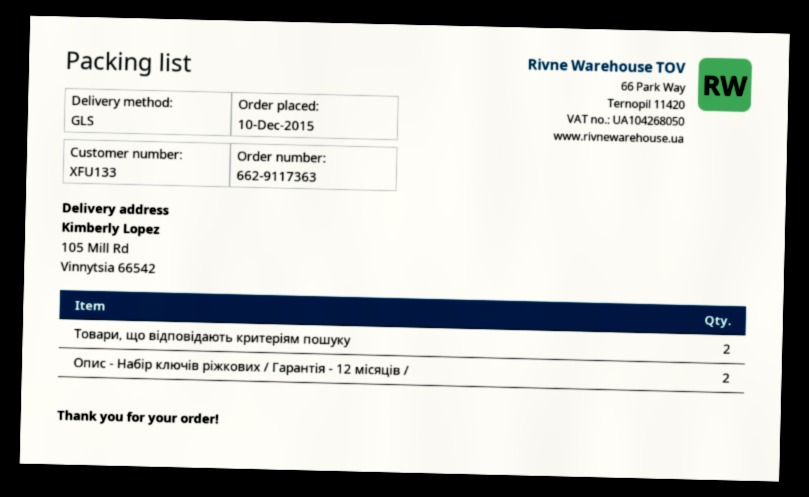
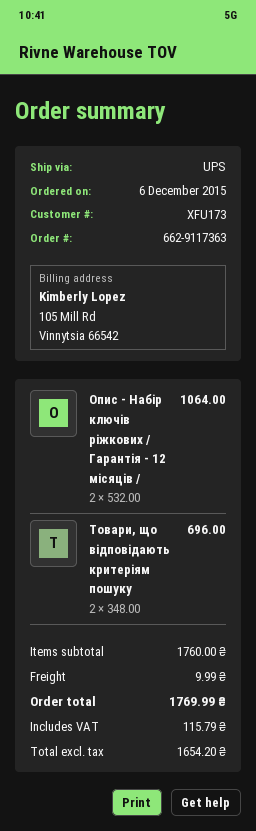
order date: 2015-12-10 -> 2015-12-06
customer number: XFU133 -> XFU173
shipping method: GLS -> UPS

